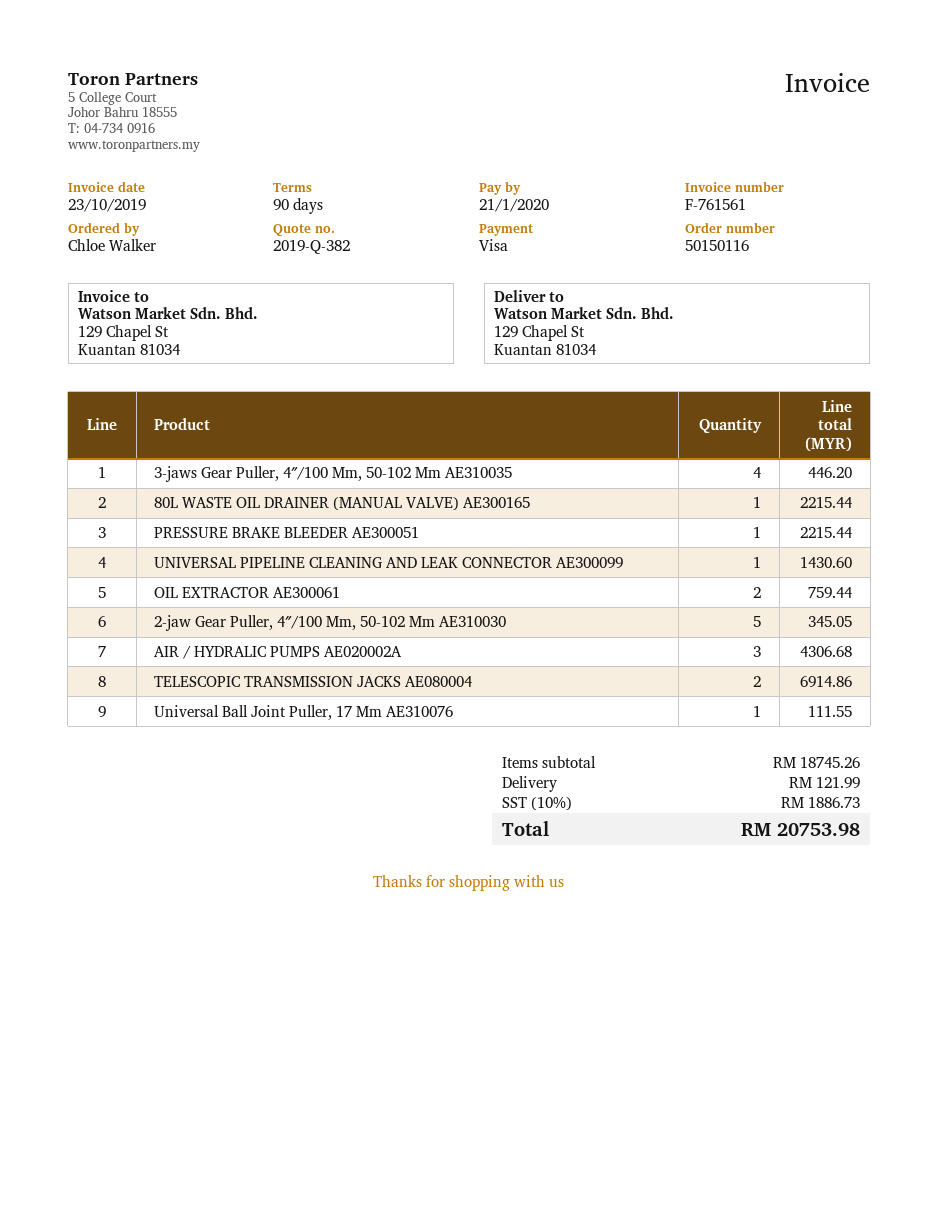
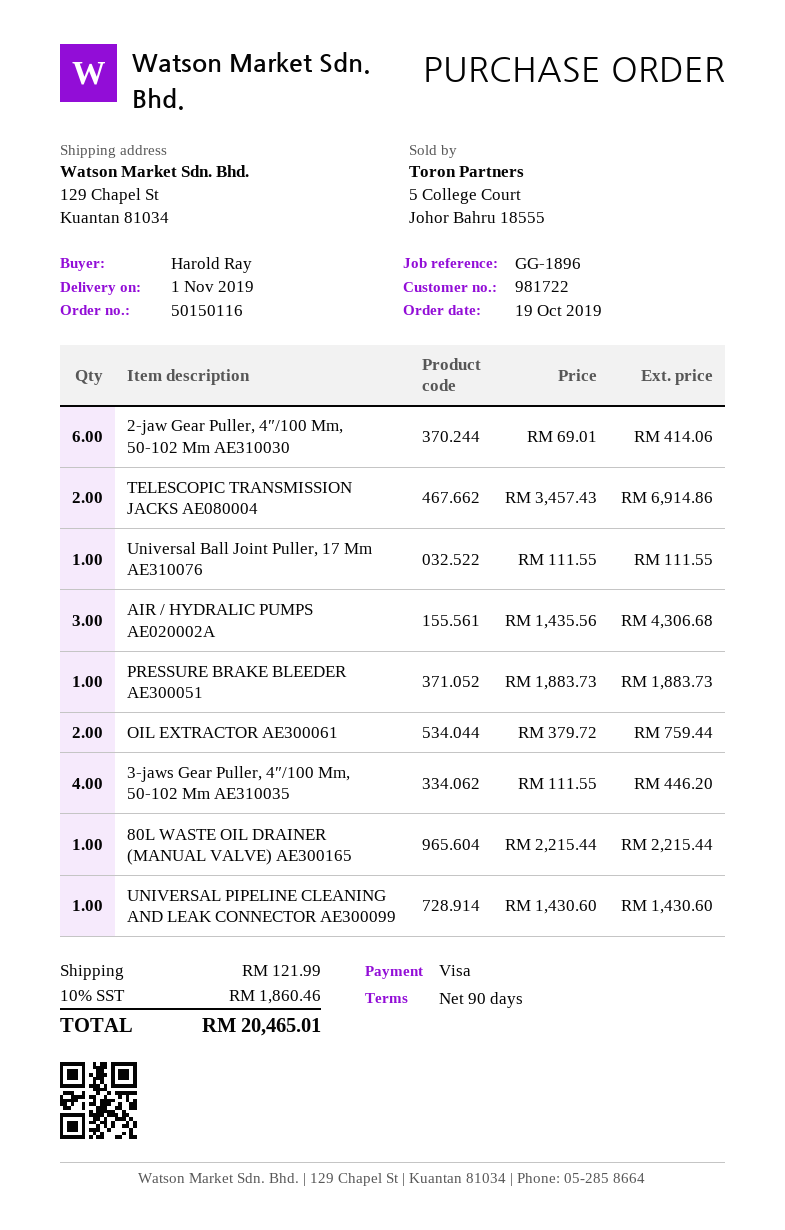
ordered by: Chloe Walker -> Harold Ray
PRESSURE BRAKE BLEEDER AE300051: 1 for 2215.44 -> 1 for 1883.73
2-jaw Gear Puller, 4″/100 Mm, 50-102 Mm AE310030: 5 for 345.05 -> 6 for 414.06
tax: 10% = 1886.73 -> 10% = 1860.46
total: 20753.98 -> 20465.01

